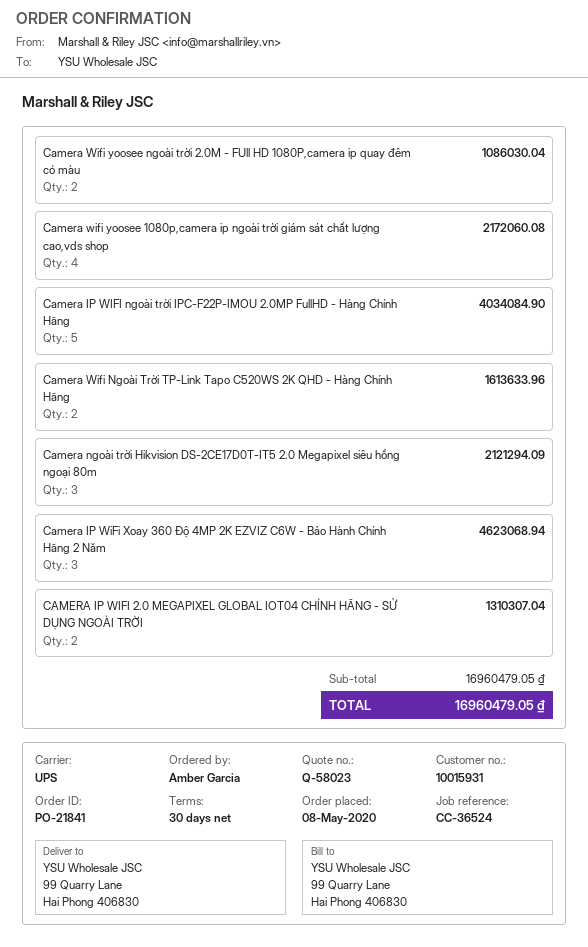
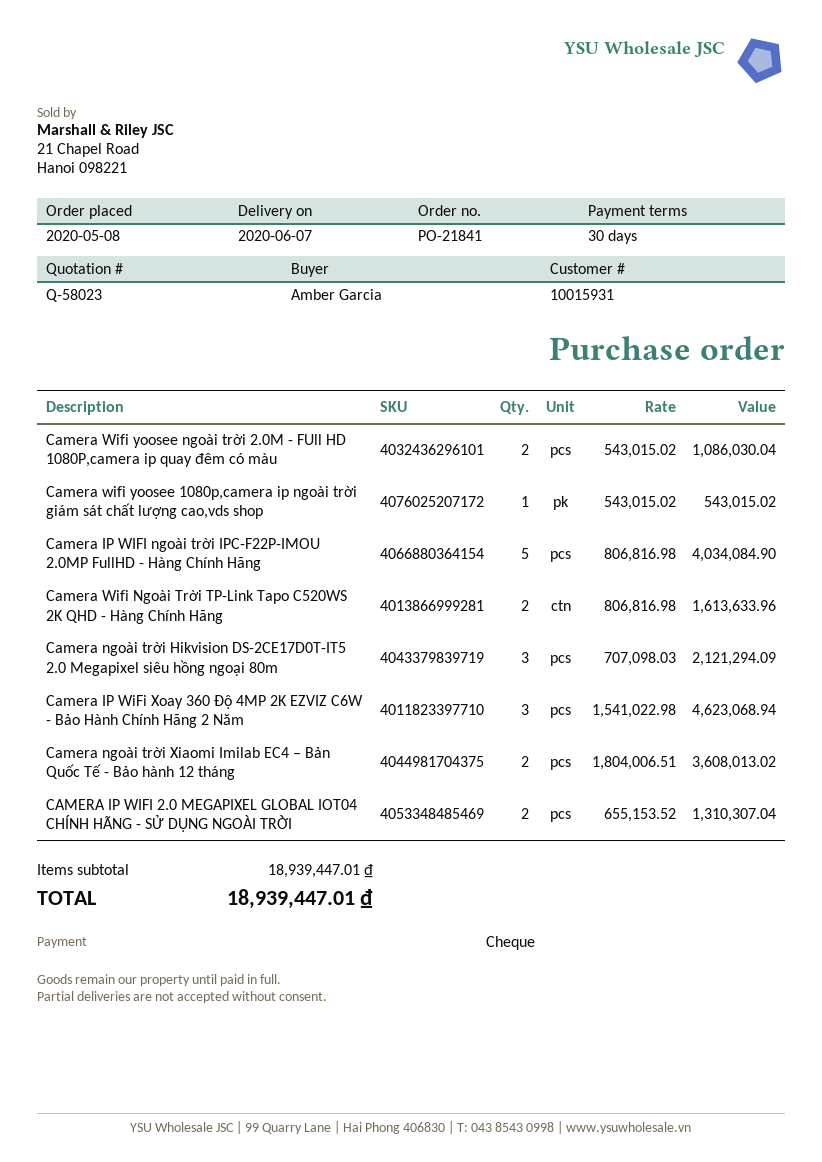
Camera wifi yoosee 1080p,camera ip ngoài trời giám sát chất lượng cao,vds shop: 4 for 2172060.08 -> 1 for 543015.02
Camera ngoài trời Xiaomi Imilab EC4 – Bản Quốc Tế - Bảo hành 12 tháng: none -> 2 for 3608013.02
subtotal: 16960479.05 -> 18939447.01
total: 16960479.05 -> 18939447.01

